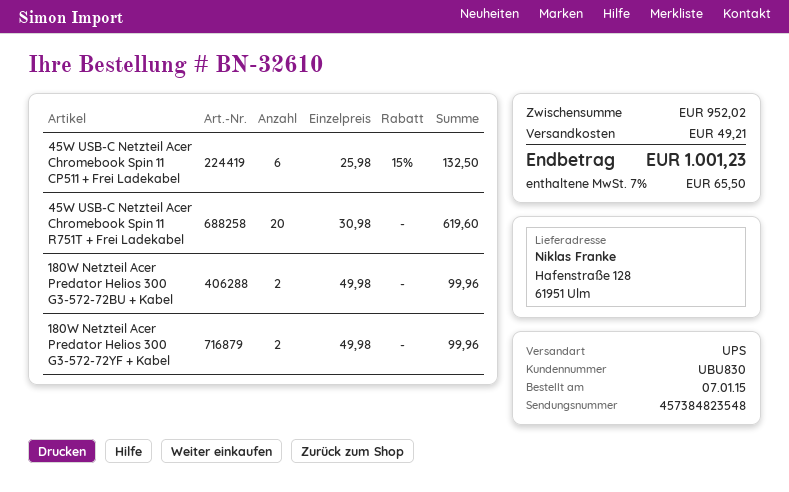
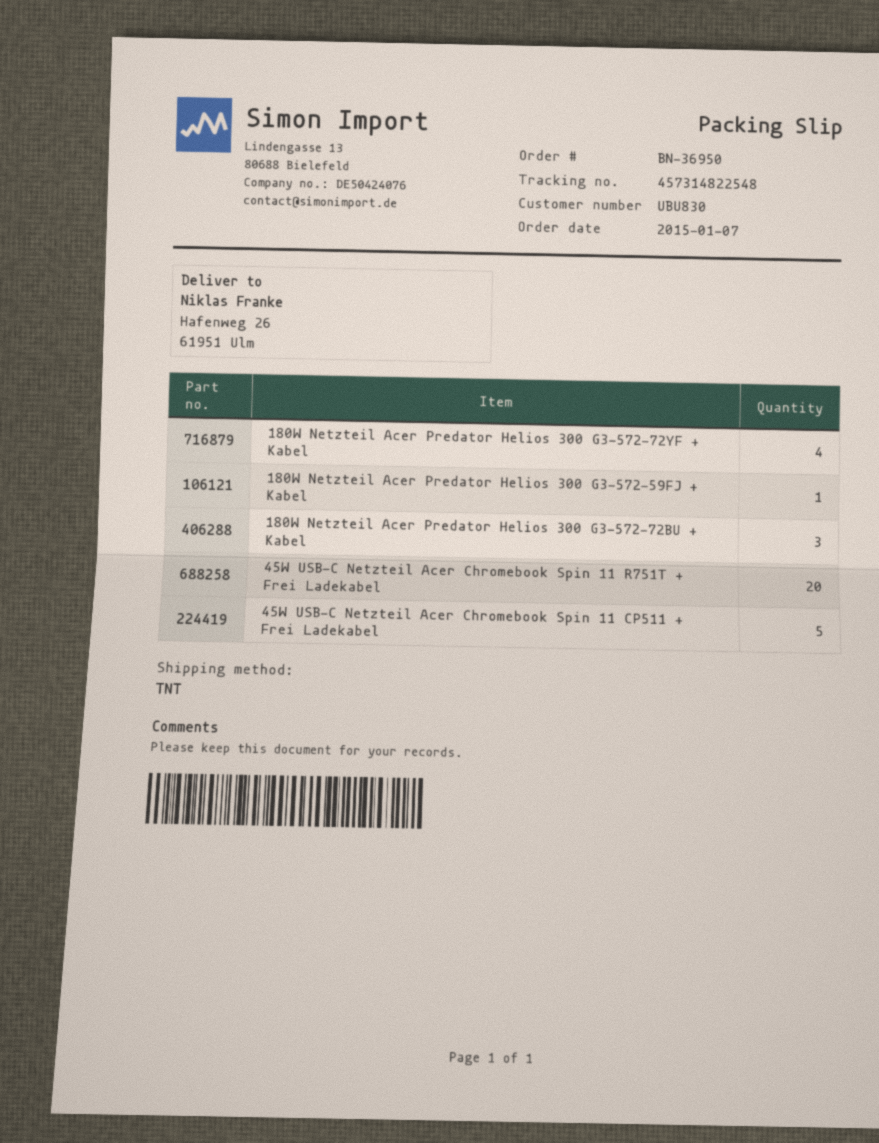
order number: BN-32610 -> BN-36950
shipping method: UPS -> TNT
tracking number: 457384823548 -> 457314822548
ship to: Hafenstraße 128, 61951 Ulm -> Hafenweg 26, 61951 Ulm
45W USB-C Netzteil Acer Chromebook Spin 11 CP511 + Frei Ladekabel: 6 -> 5
180W Netzteil Acer Predator Helios 300 G3-572-72BU + Kabel: 2 -> 3
180W Netzteil Acer Predator Helios 300 G3-572-72YF + Kabel: 2 -> 4
180W Netzteil Acer Predator Helios 300 G3-572-59FJ + Kabel: none -> 1

